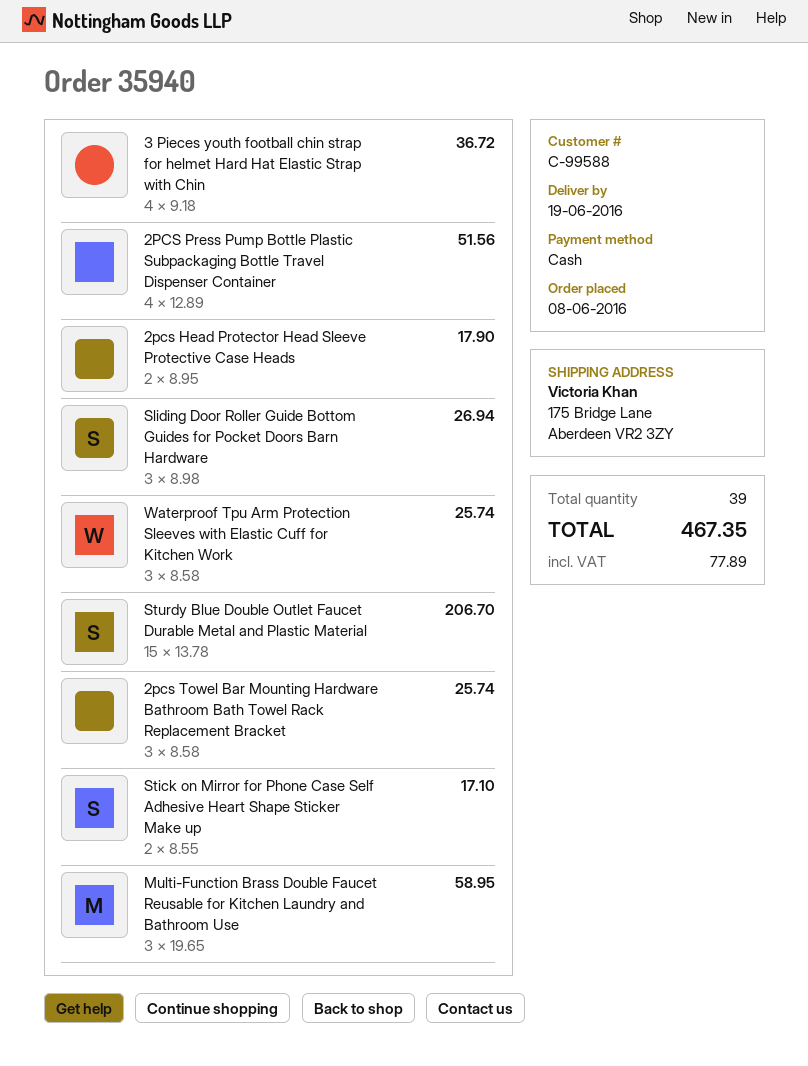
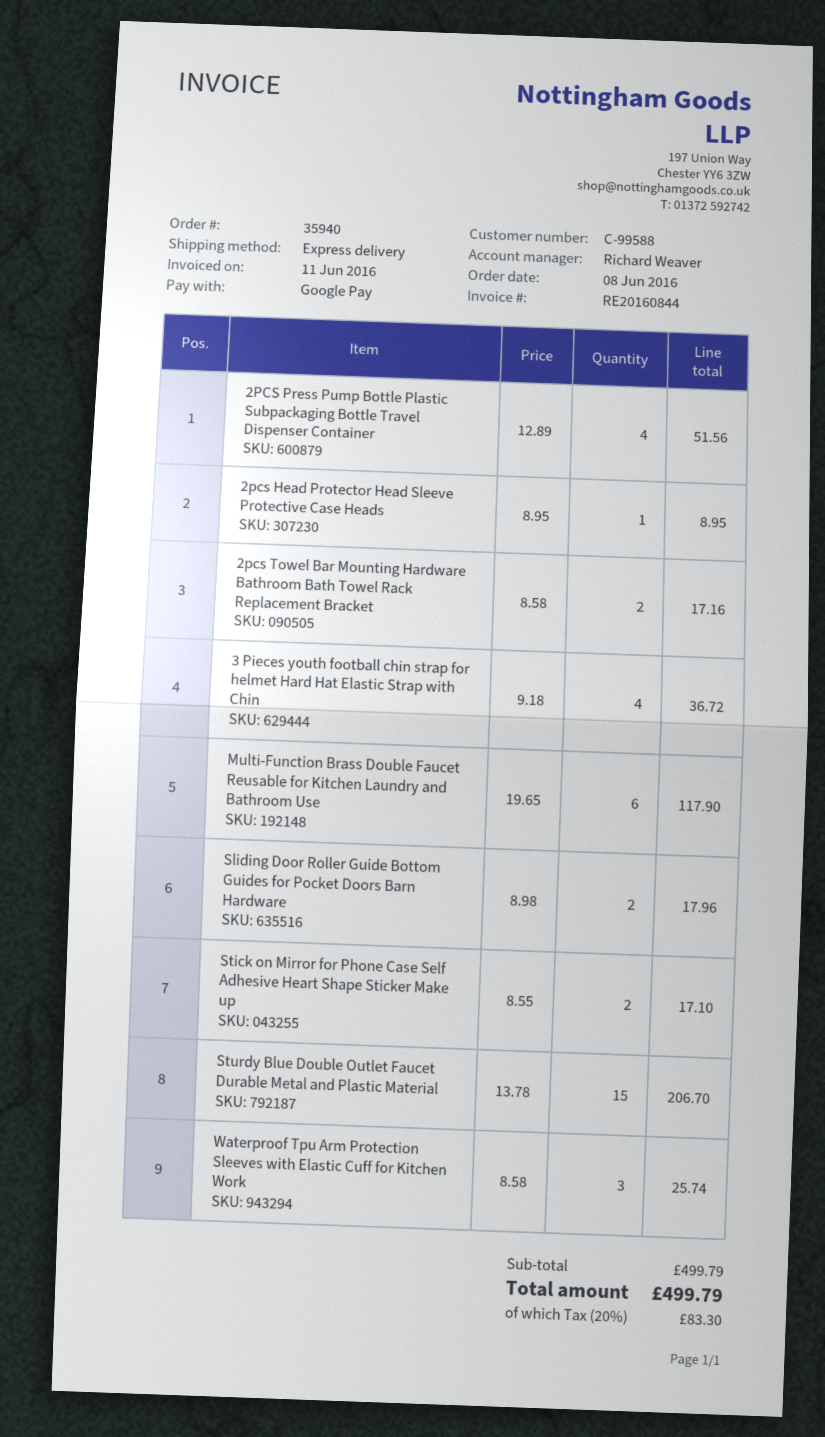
payment method: cash -> Google Pay
2pcs Head Protector Head Sleeve Protective Case Heads: 2 x 8.95 = 17.90 -> 1 x 8.95 = 8.95
Sliding Door Roller Guide Bottom Guides for Pocket Doors Barn Hardware: 3 x 8.98 = 26.94 -> 2 x 8.98 = 17.96
2pcs Towel Bar Mounting Hardware Bathroom Bath Towel Rack Replacement Bracket: 3 x 8.58 = 25.74 -> 2 x 8.58 = 17.16
Multi-Function Brass Double Faucet Reusable for Kitchen Laundry and Bathroom Use: 3 x 19.65 = 58.95 -> 6 x 19.65 = 117.90
tax: 77.89 -> 83.30
total: 467.35 -> 499.79

